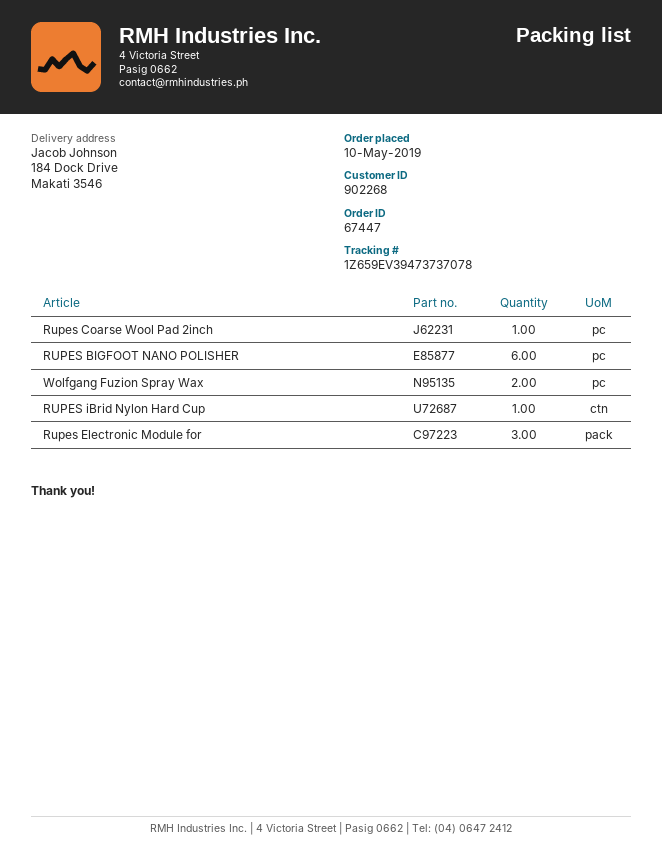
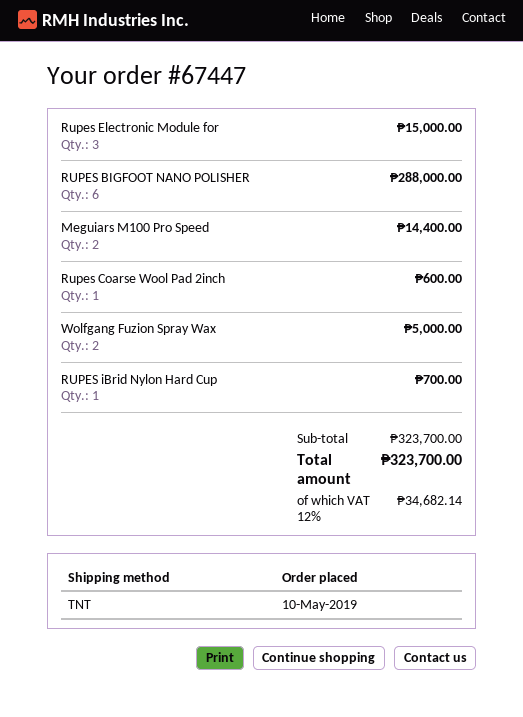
Meguiars M100 Pro Speed: none -> 2

